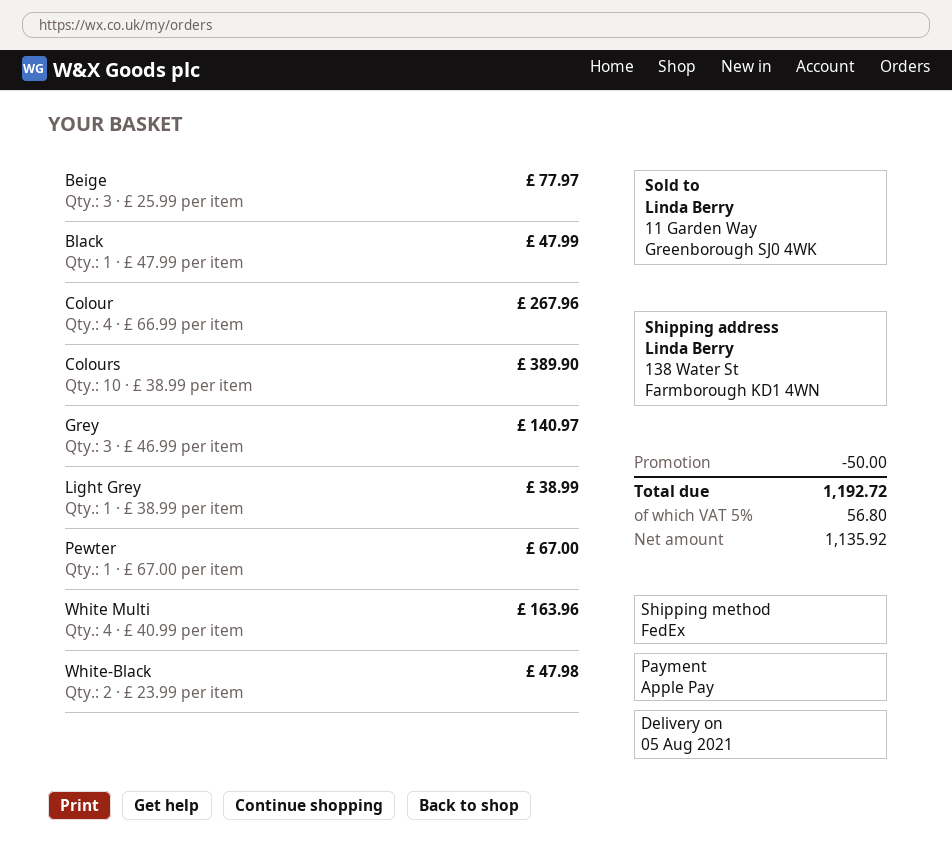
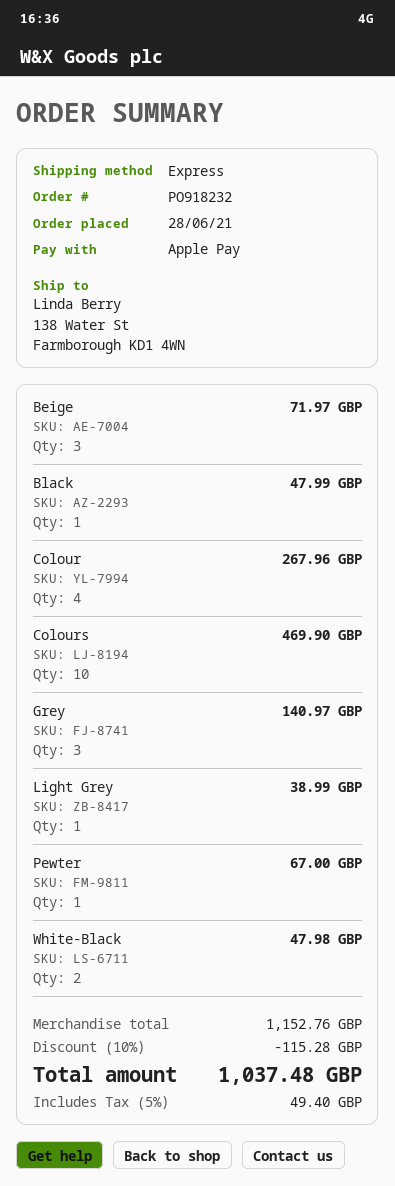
shipping method: FedEx -> express
Beige: 3 for 77.97 -> 3 for 71.97
Colours: 10 for 389.90 -> 10 for 469.90
White Multi: 4 for 163.96 -> none
discount: 50.00 -> 115.28
tax: 5% = 56.80 -> 5% = 49.40
total: 1192.72 -> 1037.48

